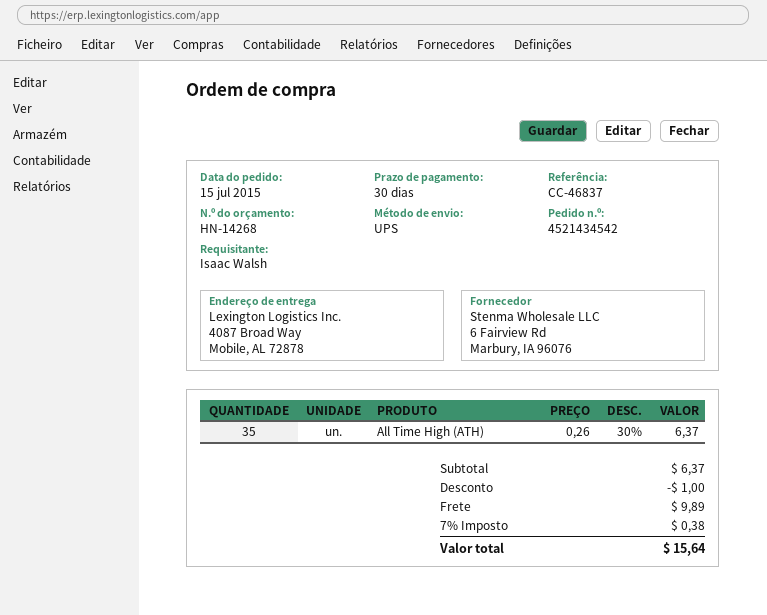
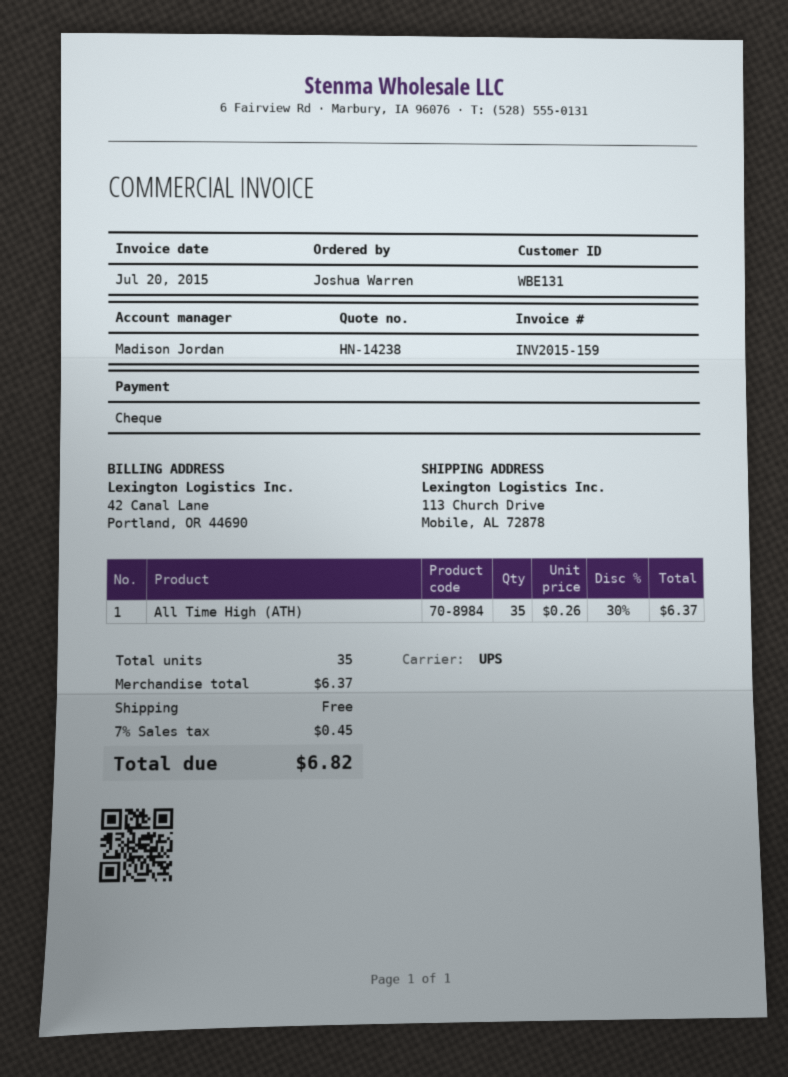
quote number: HN-14268 -> HN-14238
ordered by: Isaac Walsh -> Joshua Warren
ship to: 4087 Broad Way, Mobile, AL 72878 -> 113 Church Drive, Mobile, AL 72878
discount: 1.00 -> none
shipping: 9.89 -> 0.00
tax: 7% = 0.38 -> 7% = 0.45
total: 15.64 -> 6.82

